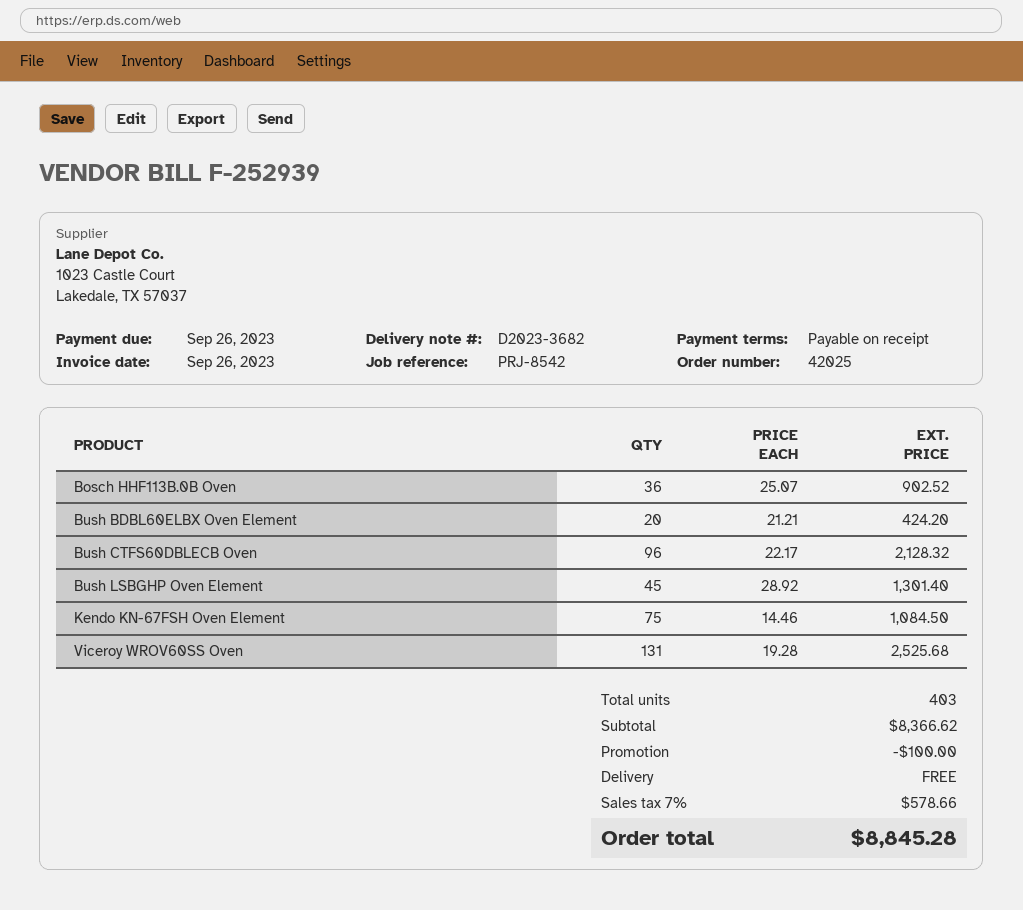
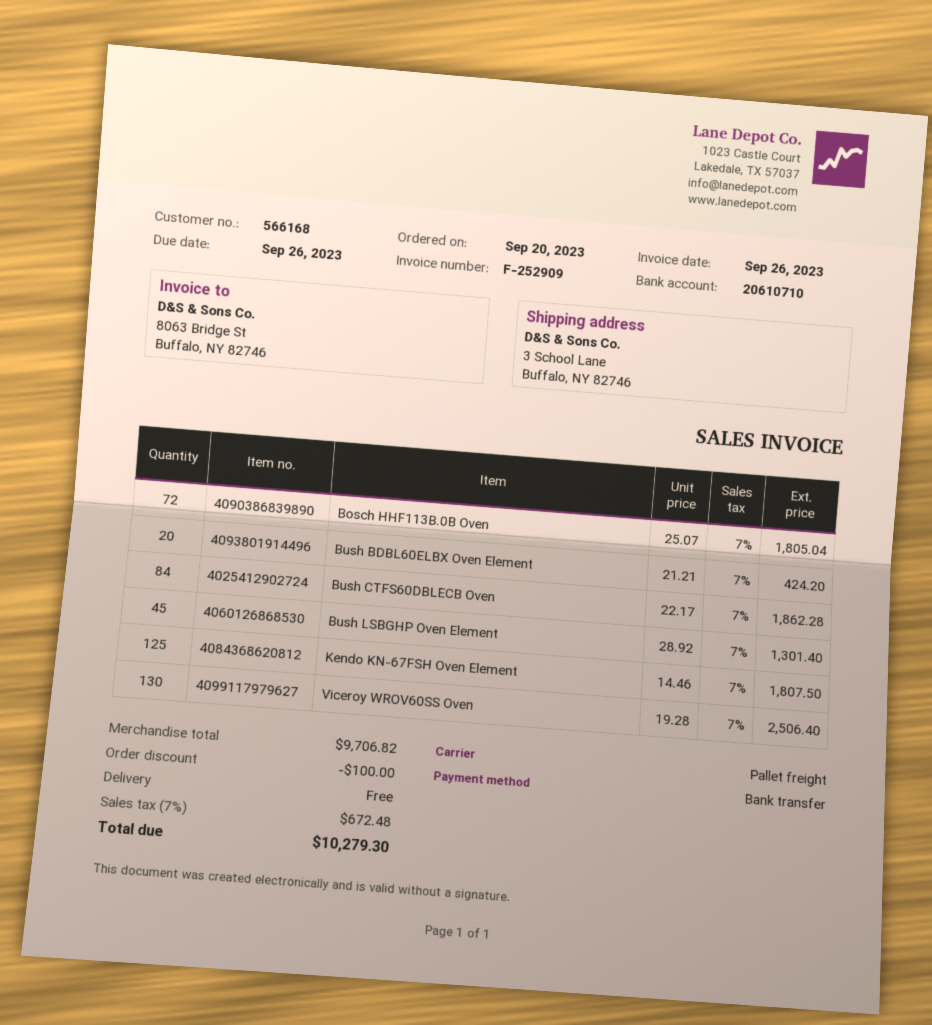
invoice number: F-252939 -> F-252909
Bosch HHF113B.0B Oven: 36 x 25.07 = 902.52 -> 72 x 25.07 = 1805.04
Bush CTFS60DBLECB Oven: 96 x 22.17 = 2128.32 -> 84 x 22.17 = 1862.28
Kendo KN-67FSH Oven Element: 75 x 14.46 = 1084.50 -> 125 x 14.46 = 1807.50
Viceroy WROV60SS Oven: 131 x 19.28 = 2525.68 -> 130 x 19.28 = 2506.40
subtotal: 8366.62 -> 9706.82
tax: 7% = 578.66 -> 7% = 672.48
total: 8845.28 -> 10279.30

